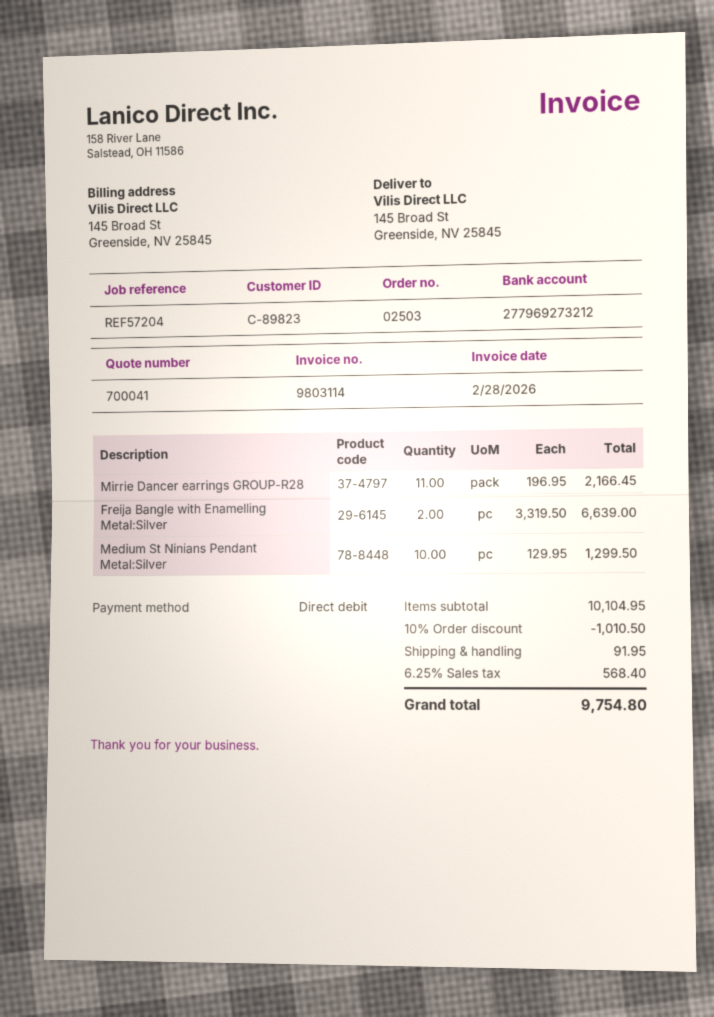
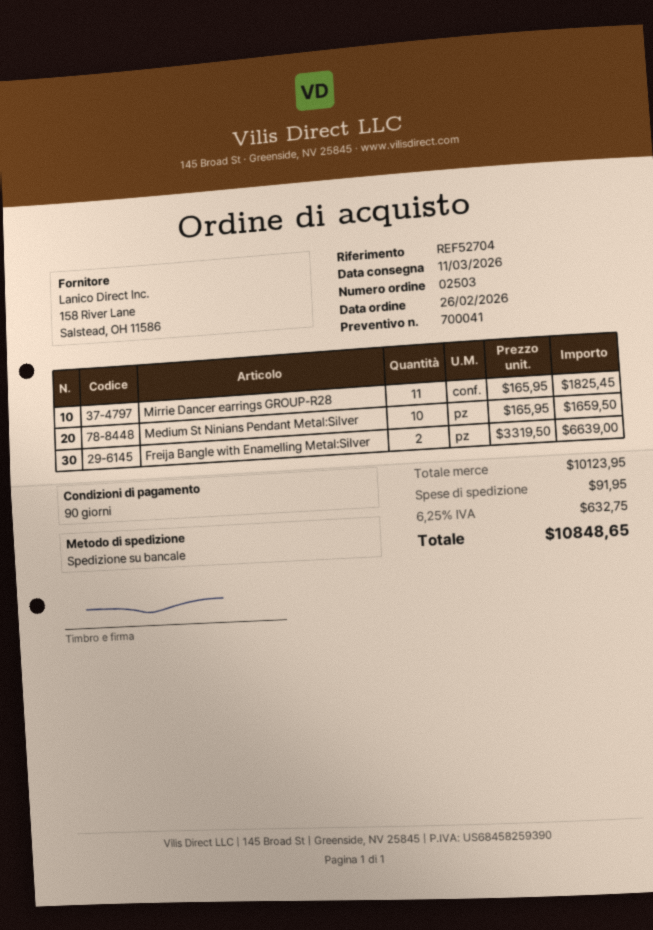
reference: REF57204 -> REF52704
Mirrie Dancer earrings GROUP-R28: 11 x 196.95 = 2166.45 -> 11 x 165.95 = 1825.45
Medium St Ninians Pendant Metal:Silver: 10 x 129.95 = 1299.50 -> 10 x 165.95 = 1659.50
subtotal: 10104.95 -> 10123.95
discount: 10% = 1010.50 -> none
tax: 6.25% = 568.40 -> 6.25% = 632.75
total: 9754.80 -> 10848.65

